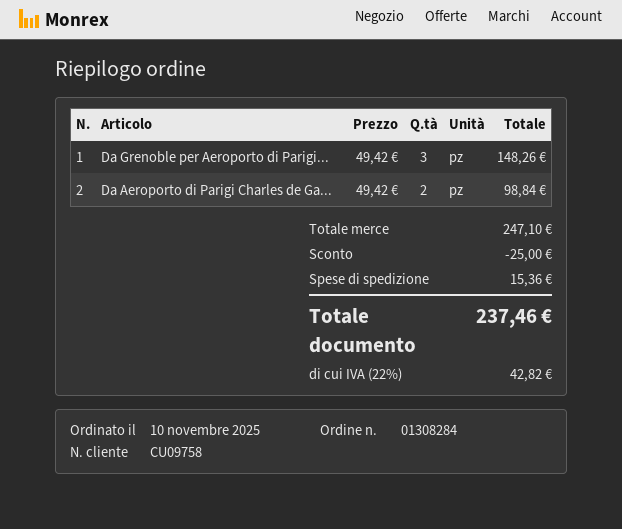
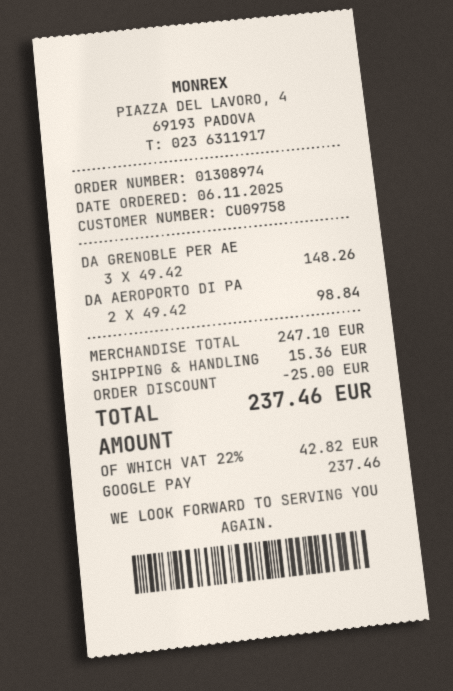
order number: 01308284 -> 01308974
order date: 2025-11-10 -> 2025-11-06

